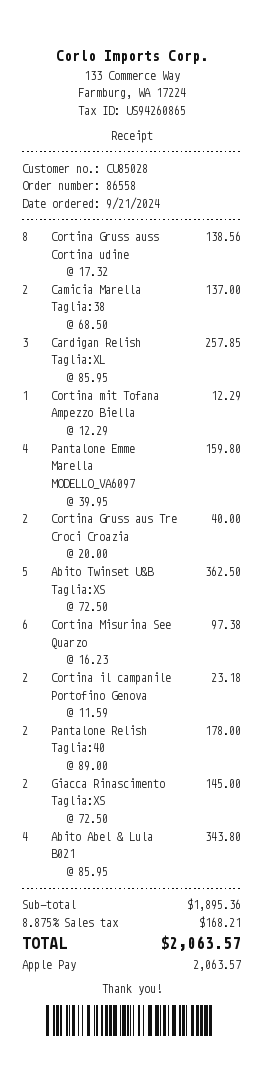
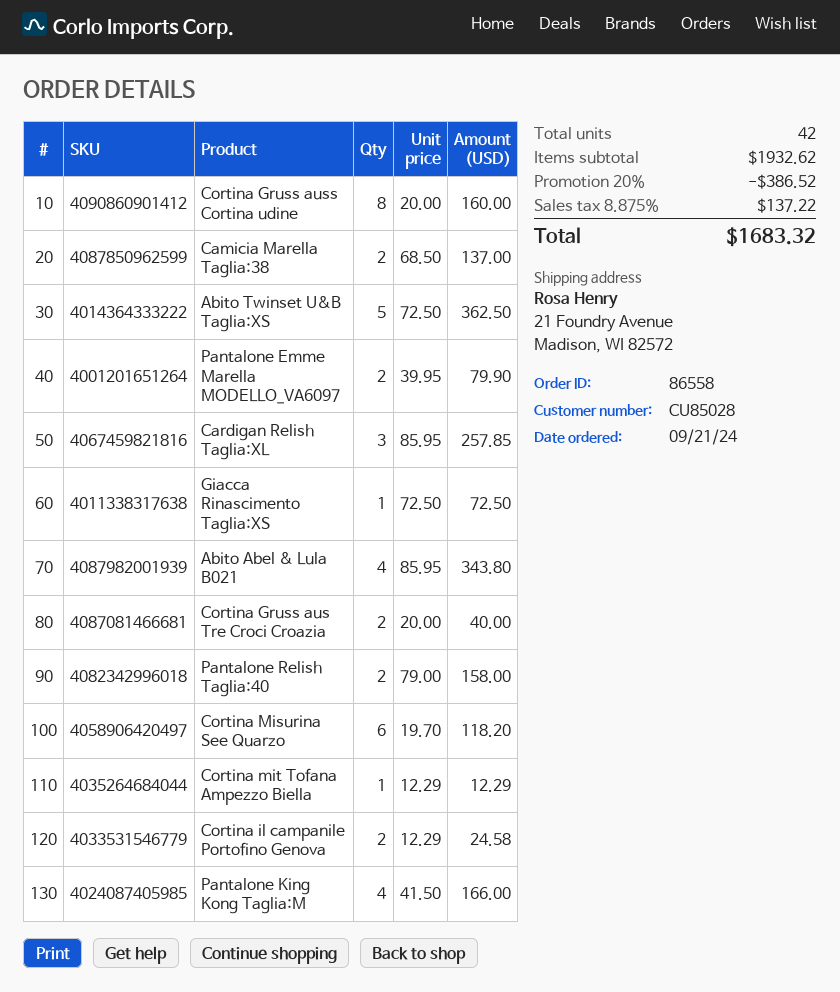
Cortina Gruss auss Cortina udine: 8 x 17.32 = 138.56 -> 8 x 20.00 = 160.00
Pantalone Emme Marella MODELLO_VA6097: 4 x 39.95 = 159.80 -> 2 x 39.95 = 79.90
Cortina Misurina See Quarzo: 6 x 16.23 = 97.38 -> 6 x 19.70 = 118.20
Cortina il campanile Portofino Genova: 2 x 11.59 = 23.18 -> 2 x 12.29 = 24.58
Pantalone Relish Taglia:40: 2 x 89.00 = 178.00 -> 2 x 79.00 = 158.00
Giacca Rinascimento Taglia:XS: 2 x 72.50 = 145.00 -> 1 x 72.50 = 72.50
Pantalone King Kong Taglia:M: none -> 4 x 41.50 = 166.00
subtotal: 1895.36 -> 1932.62
discount: none -> 20% = 386.52
tax: 8.875% = 168.21 -> 8.875% = 137.22
total: 2063.57 -> 1683.32

